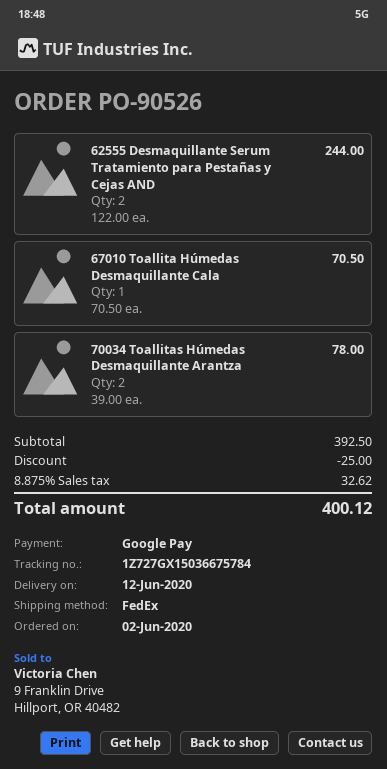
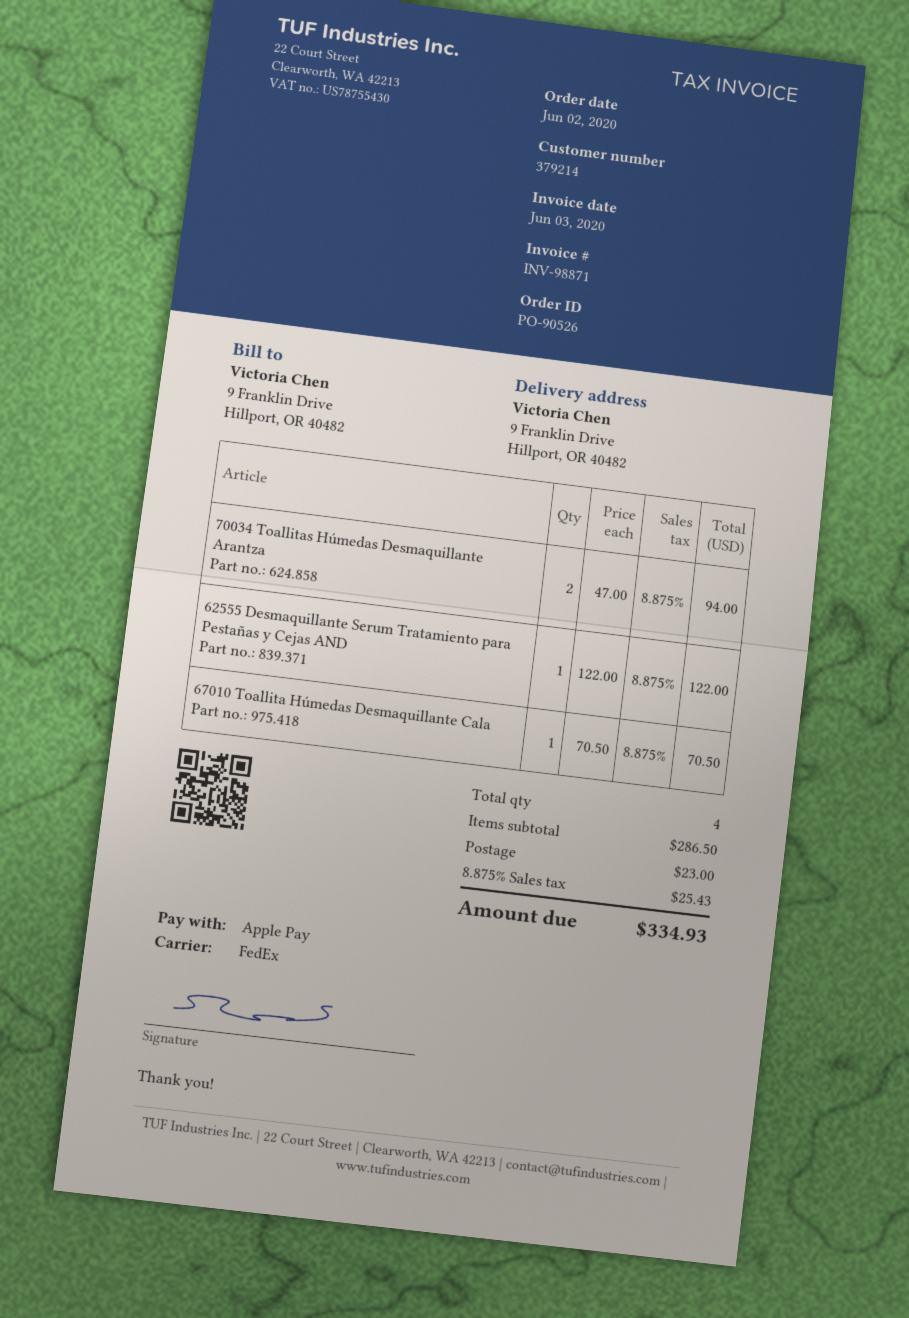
payment method: Google Pay -> Apple Pay
62555 Desmaquillante Serum Tratamiento para Pestañas y Cejas AND: 2 x 122.00 = 244.00 -> 1 x 122.00 = 122.00
70034 Toallitas Húmedas Desmaquillante Arantza: 2 x 39.00 = 78.00 -> 2 x 47.00 = 94.00
subtotal: 392.50 -> 286.50
discount: 25.00 -> none
shipping: none -> 23.00
tax: 8.875% = 32.62 -> 8.875% = 25.43
total: 400.12 -> 334.93

